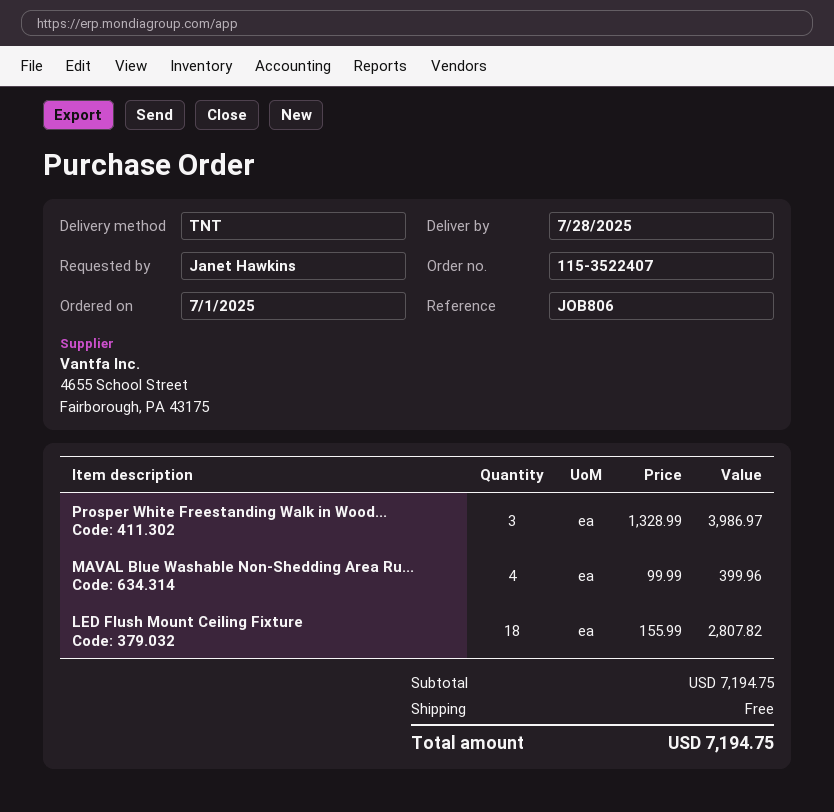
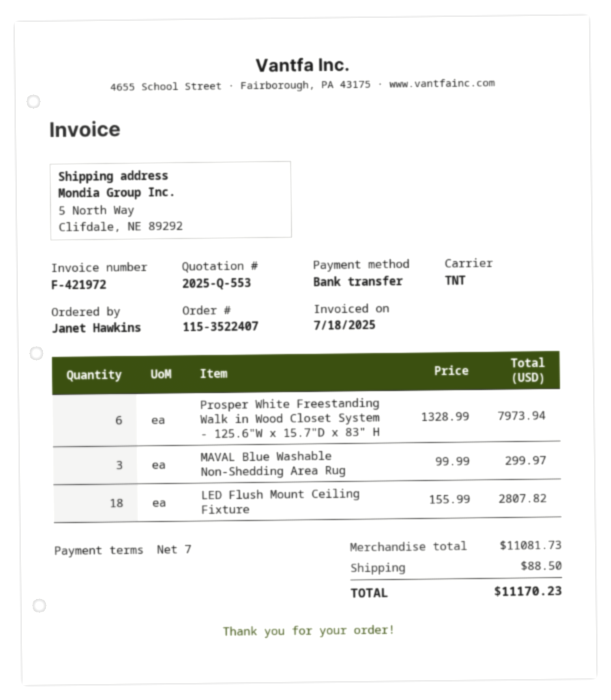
Prosper White Freestanding Walk in Wood...: 3 x 1328.99 = 3986.97 -> 6 x 1328.99 = 7973.94
MAVAL Blue Washable Non-Shedding Area Ru...: 4 x 99.99 = 399.96 -> 3 x 99.99 = 299.97
subtotal: 7194.75 -> 11081.73
shipping: 0.00 -> 88.50
total: 7194.75 -> 11170.23

